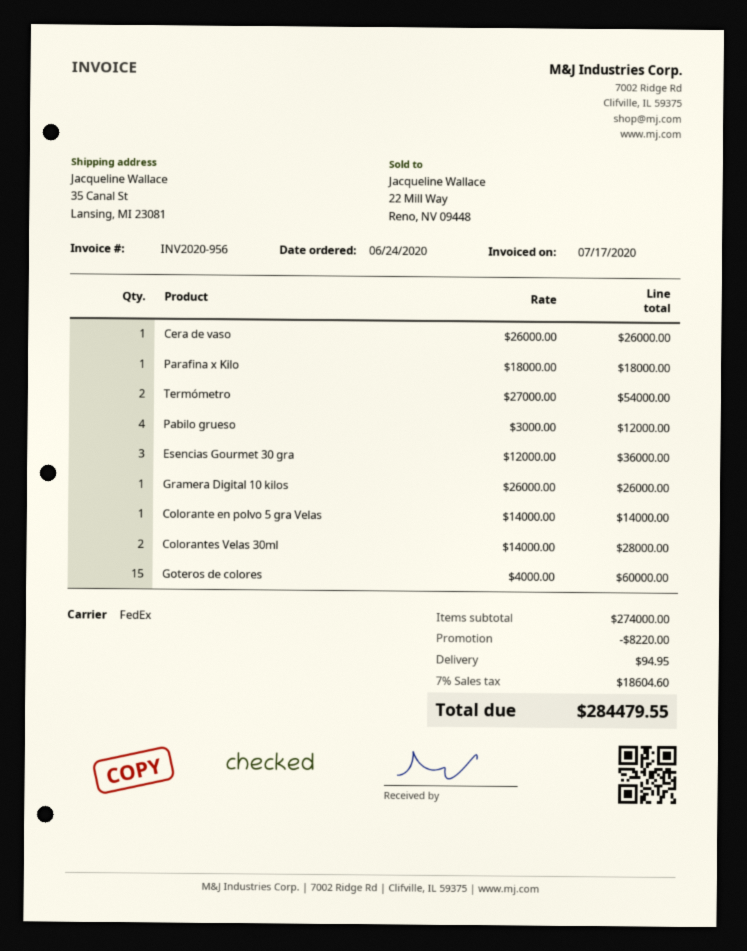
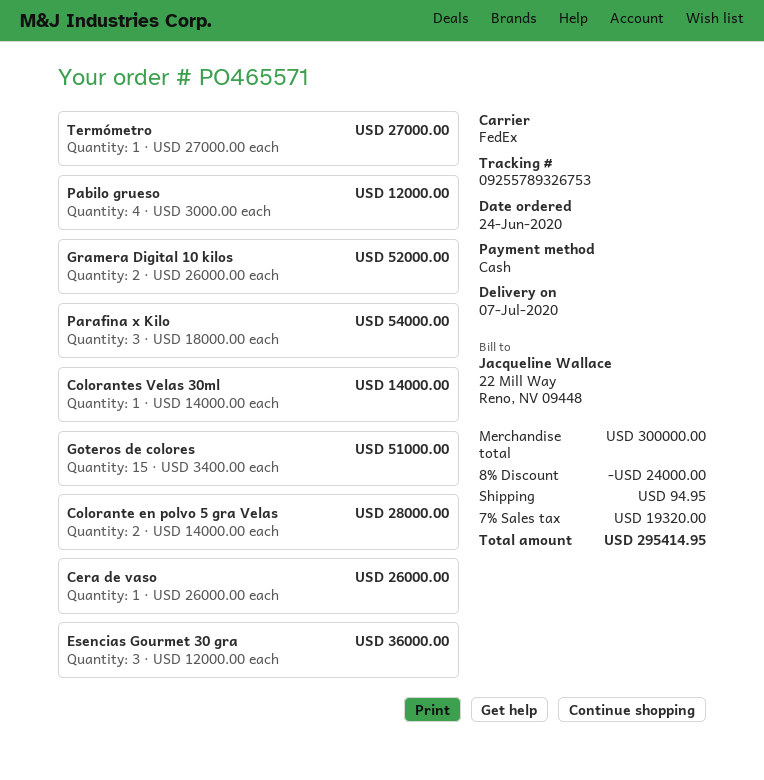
Parafina x Kilo: 1 x 18000.00 = 18000.00 -> 3 x 18000.00 = 54000.00
Termómetro: 2 x 27000.00 = 54000.00 -> 1 x 27000.00 = 27000.00
Gramera Digital 10 kilos: 1 x 26000.00 = 26000.00 -> 2 x 26000.00 = 52000.00
Colorante en polvo 5 gra Velas: 1 x 14000.00 = 14000.00 -> 2 x 14000.00 = 28000.00
Colorantes Velas 30ml: 2 x 14000.00 = 28000.00 -> 1 x 14000.00 = 14000.00
Goteros de colores: 15 x 4000.00 = 60000.00 -> 15 x 3400.00 = 51000.00
subtotal: 274000.00 -> 300000.00
discount: 8220.00 -> 24000.00
tax: 7% = 18604.60 -> 7% = 19320.00
total: 284479.55 -> 295414.95

